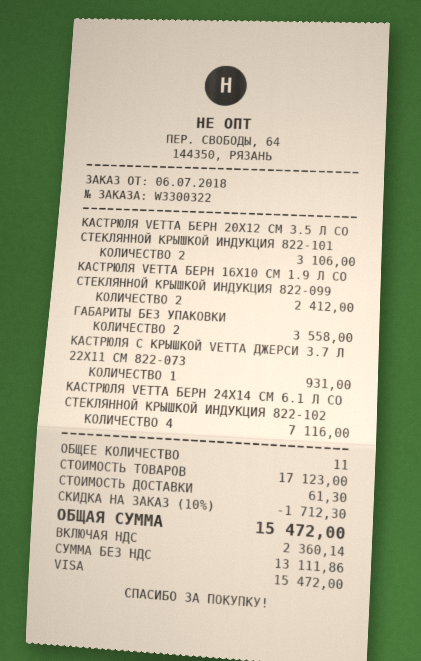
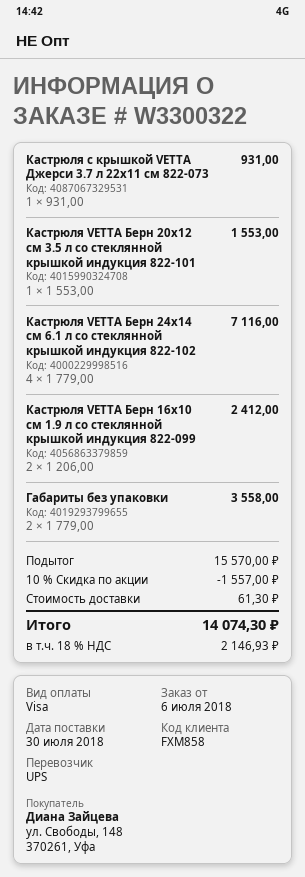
КАСТРЮЛЯ VETTA БЕРН 20X12 СМ 3.5 Л СО СТЕКЛЯННОЙ КРЫШКОЙ ИНДУКЦИЯ 822-101: 2 for 3106.00 -> 1 for 1553.00
subtotal: 17123.00 -> 15570.00
discount: 10% = 1712.30 -> 10% = 1557.00
tax: 2360.14 -> 2146.93
total: 15472.00 -> 14074.30

